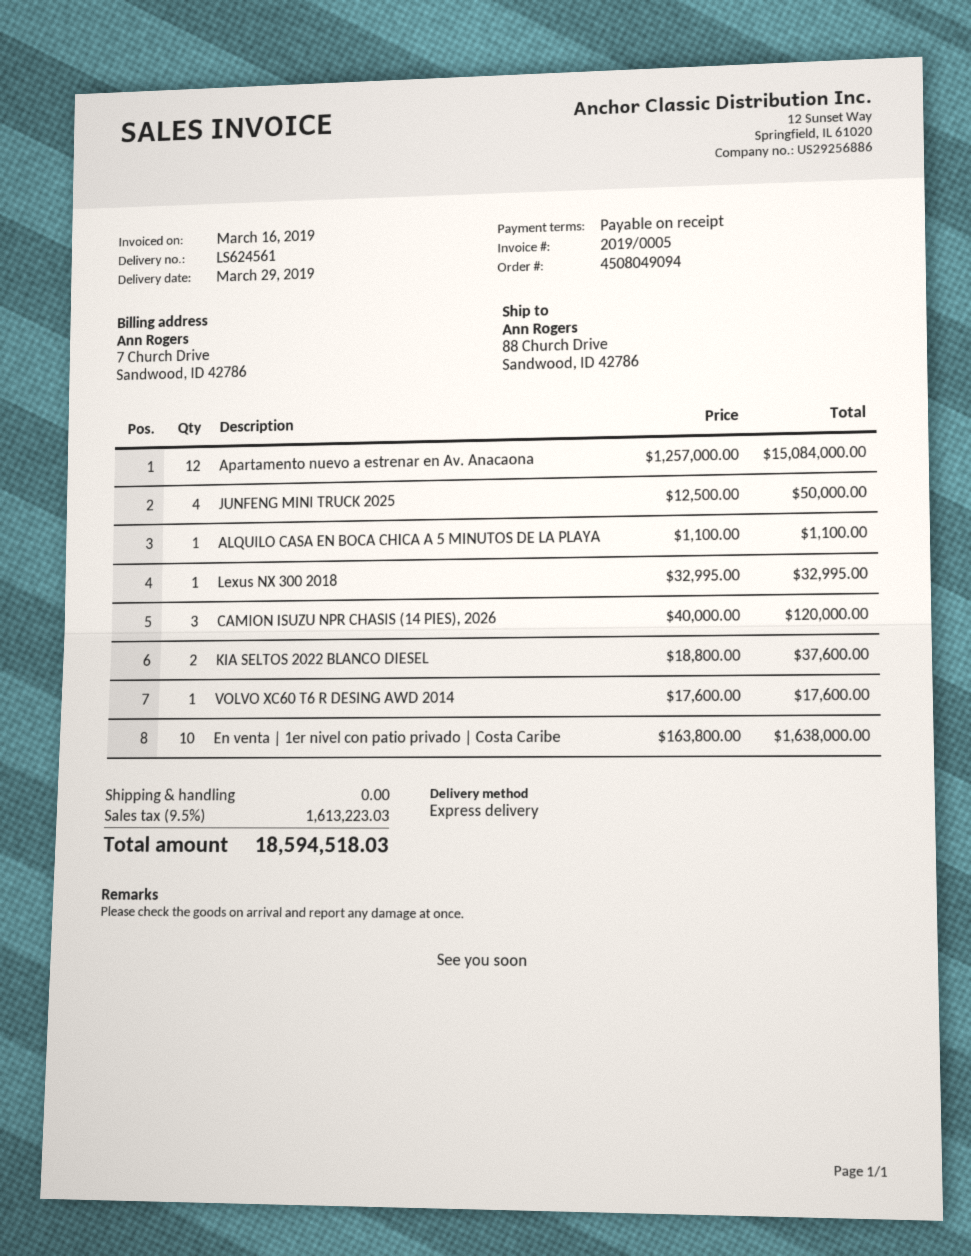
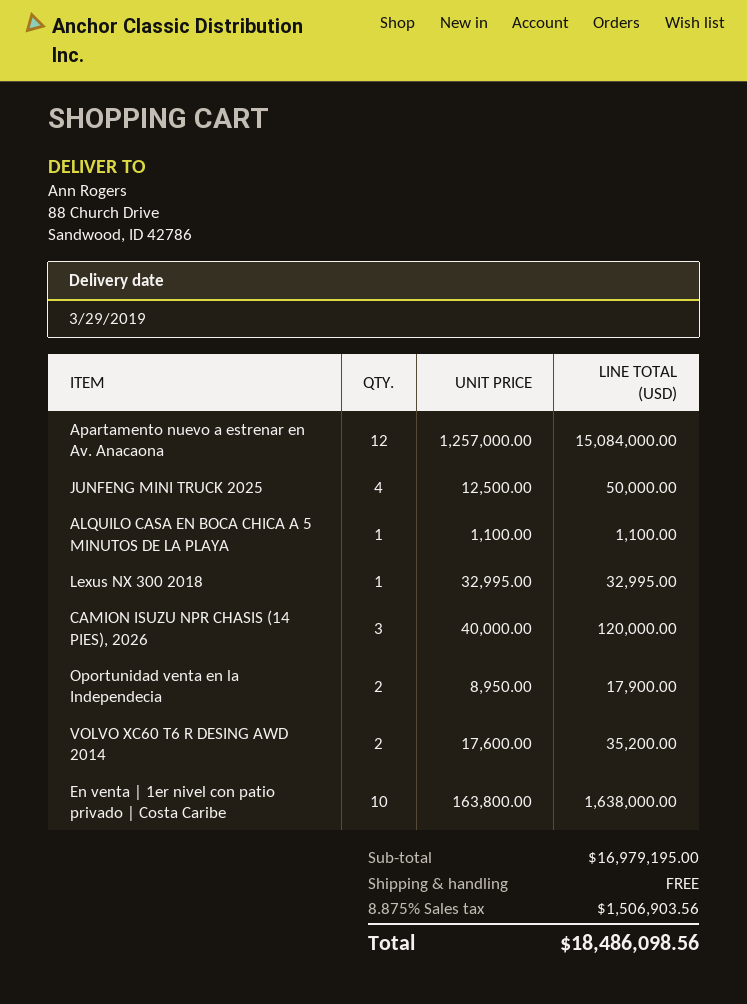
KIA SELTOS 2022 BLANCO DIESEL: 2 x 18800.00 = 37600.00 -> none
VOLVO XC60 T6 R DESING AWD 2014: 1 x 17600.00 = 17600.00 -> 2 x 17600.00 = 35200.00
Oportunidad venta en la Independecia: none -> 2 x 8950.00 = 17900.00
tax: 9.5% = 1613223.03 -> 8.875% = 1506903.56
total: 18594518.03 -> 18486098.56

